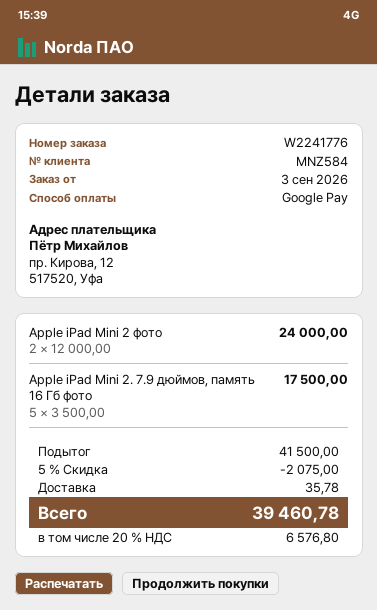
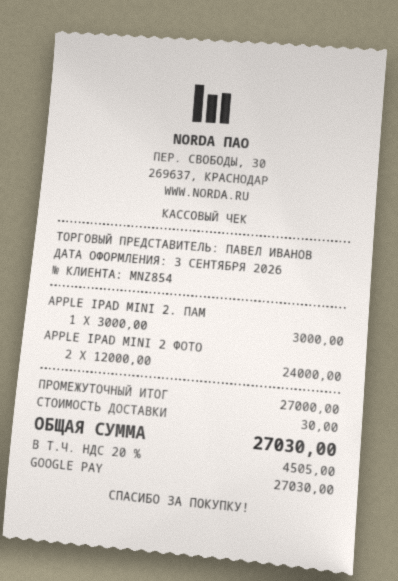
customer number: MNZ584 -> MNZ854
Apple iPad Mini 2. 7.9 дюймов, память 16 Гб фото: 5 x 3500.00 = 17500.00 -> none
APPLE IPAD MINI 2. ПАМ: none -> 1 x 3000.00 = 3000.00
subtotal: 41500.00 -> 27000.00
discount: 5% = 2075.00 -> none
shipping: 35.78 -> 30.00
tax: 20% = 6576.80 -> 20% = 4505.00
total: 39460.78 -> 27030.00

